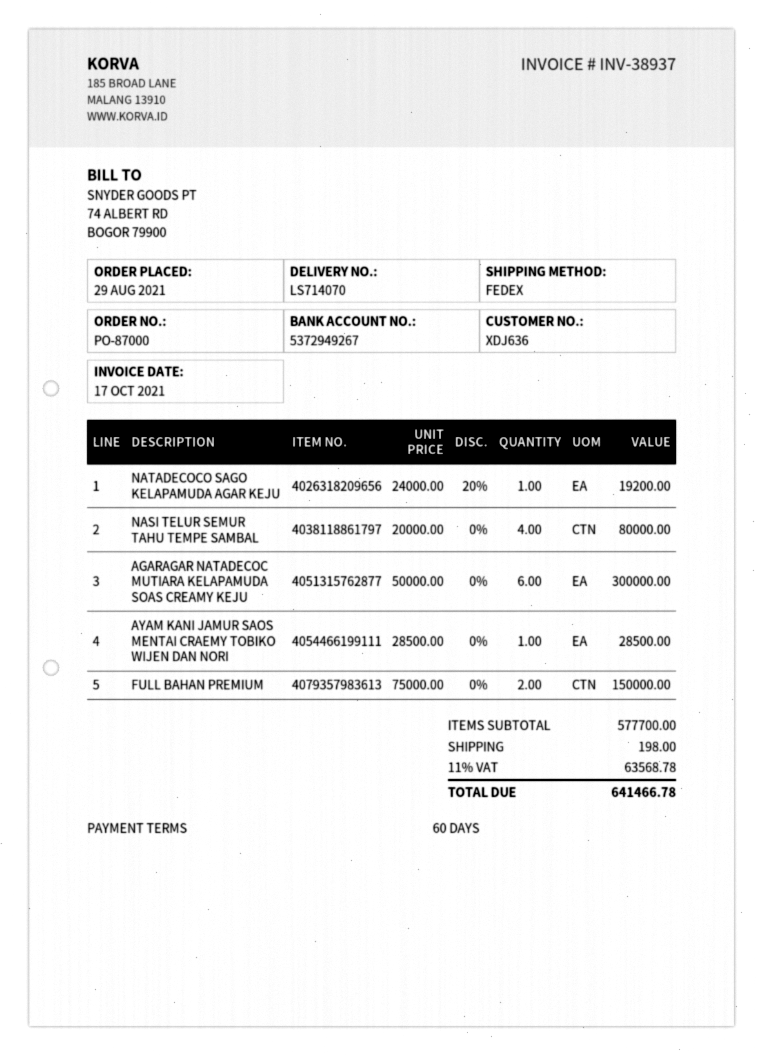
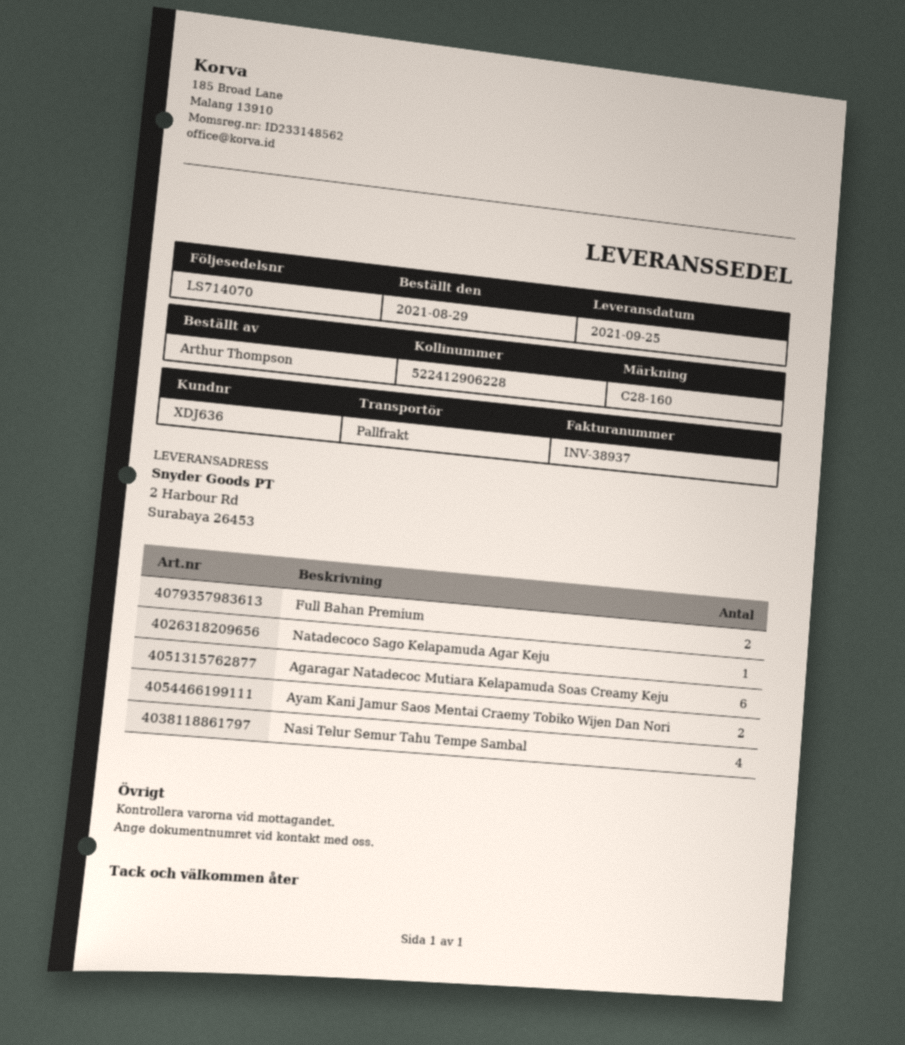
shipping method: FedEx -> pallet freight
AYAM KANI JAMUR SAOS MENTAI CRAEMY TOBIKO WIJEN DAN NORI: 1 -> 2

